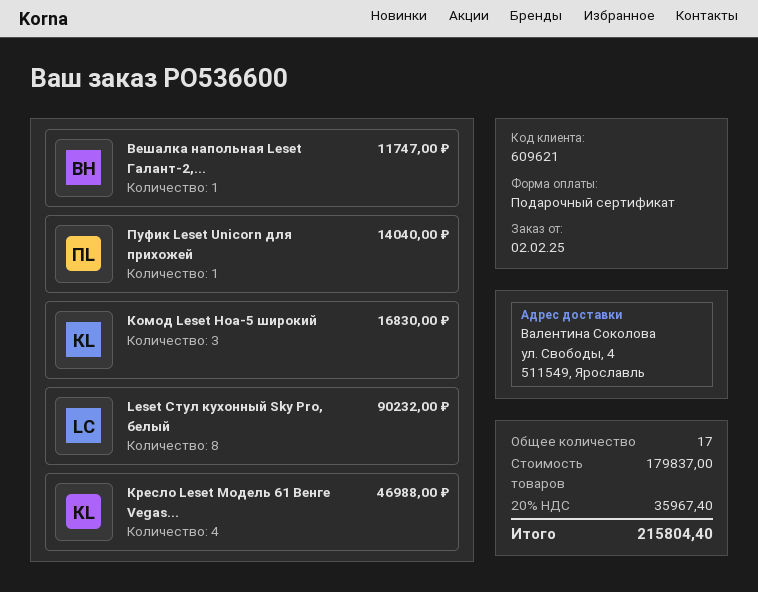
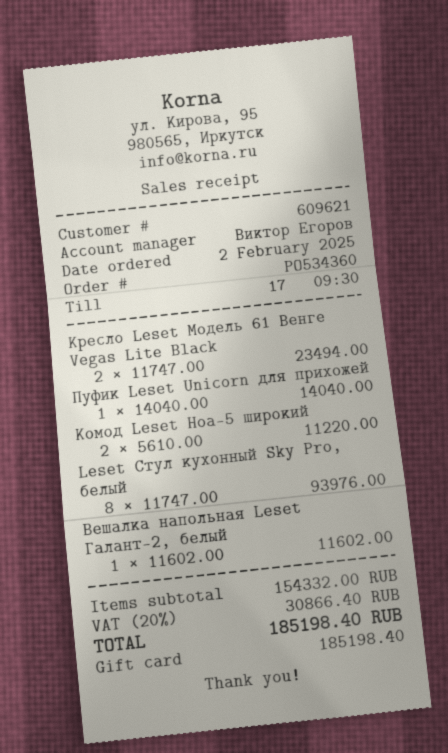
order number: PO536600 -> PO534360
Вешалка напольная Leset Галант-2,...: 1 for 11747.00 -> 1 for 11602.00
Комод Leset Ноа-5 широкий: 3 for 16830.00 -> 2 for 11220.00
Leset Стул кухонный Sky Pro, белый: 8 for 90232.00 -> 8 for 93976.00
Кресло Leset Модель 61 Венге Vegas...: 4 for 46988.00 -> 2 for 23494.00
subtotal: 179837.00 -> 154332.00
tax: 20% = 35967.40 -> 20% = 30866.40
total: 215804.40 -> 185198.40

